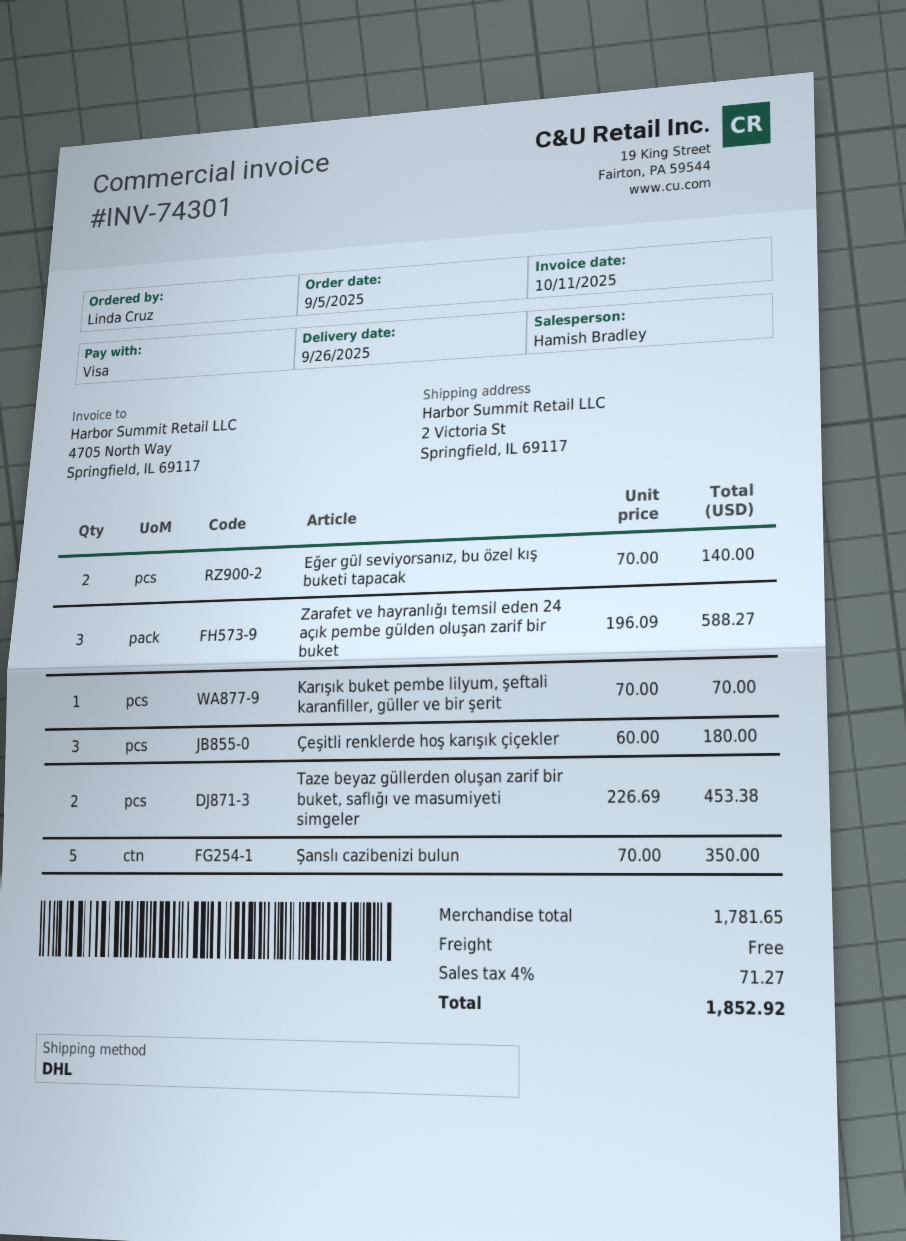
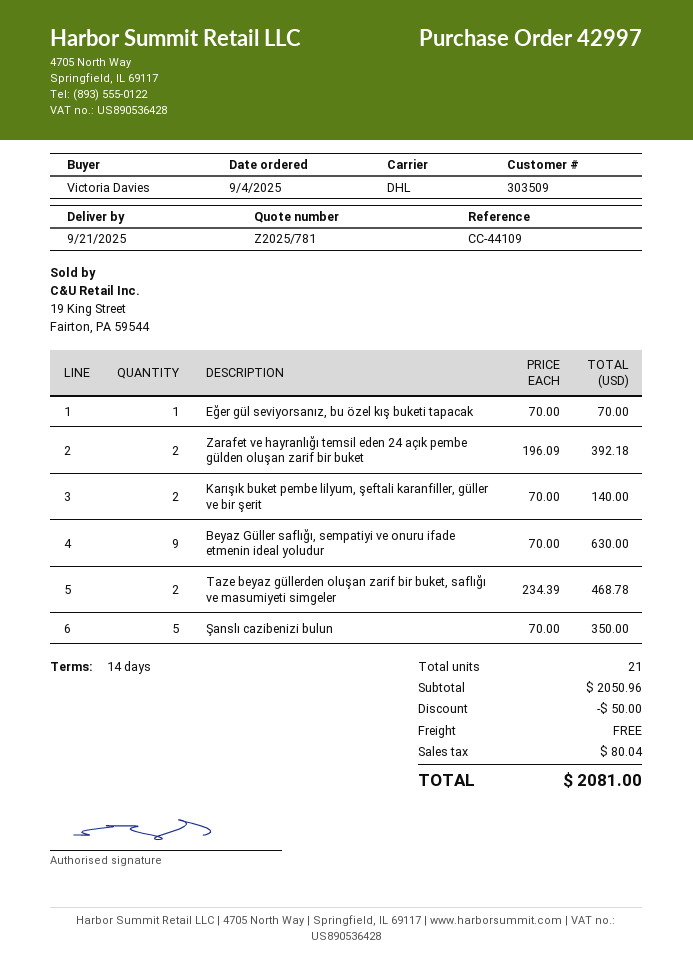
order date: 2025-09-05 -> 2025-09-04
delivery date: 2025-09-26 -> 2025-09-21
ordered by: Linda Cruz -> Victoria Davies
Eğer gül seviyorsanız, bu özel kış buketi tapacak: 2 x 70.00 = 140.00 -> 1 x 70.00 = 70.00
Zarafet ve hayranlığı temsil eden 24 açık pembe gülden oluşan zarif bir buket: 3 x 196.09 = 588.27 -> 2 x 196.09 = 392.18
Karışık buket pembe lilyum, şeftali karanfiller, güller ve bir şerit: 1 x 70.00 = 70.00 -> 2 x 70.00 = 140.00
Çeşitli renklerde hoş karışık çiçekler: 3 x 60.00 = 180.00 -> none
Taze beyaz güllerden oluşan zarif bir buket, saflığı ve masumiyeti simgeler: 2 x 226.69 = 453.38 -> 2 x 234.39 = 468.78
Beyaz Güller saflığı, sempatiyi ve onuru ifade etmenin ideal yoludur: none -> 9 x 70.00 = 630.00
subtotal: 1781.65 -> 2050.96
discount: none -> 50.00
tax: 71.27 -> 80.04
total: 1852.92 -> 2081.00

